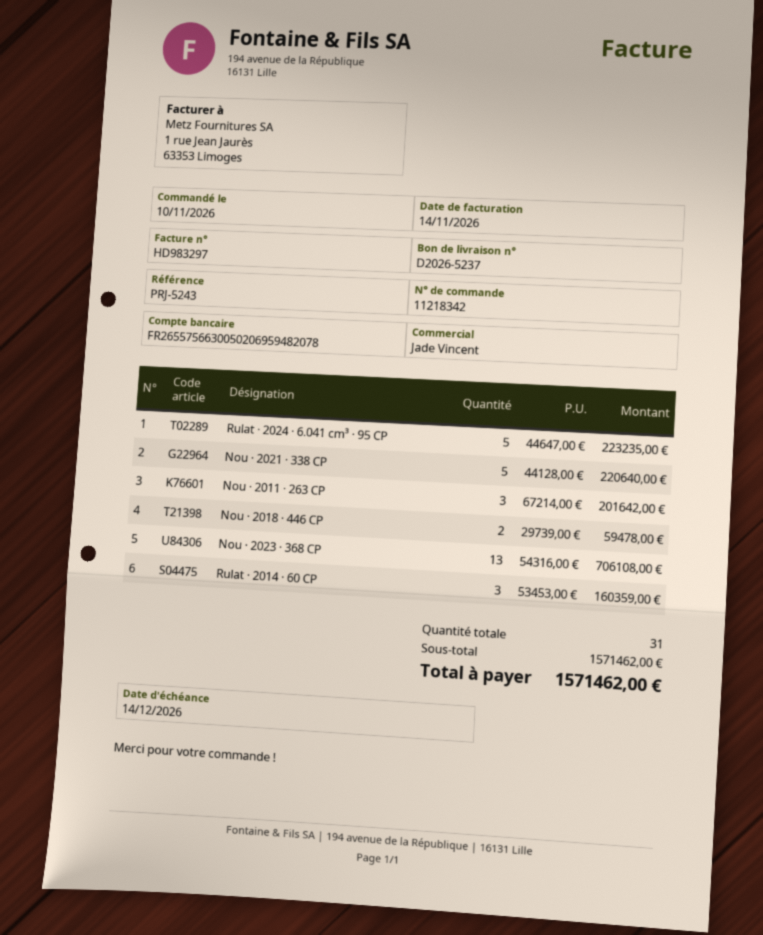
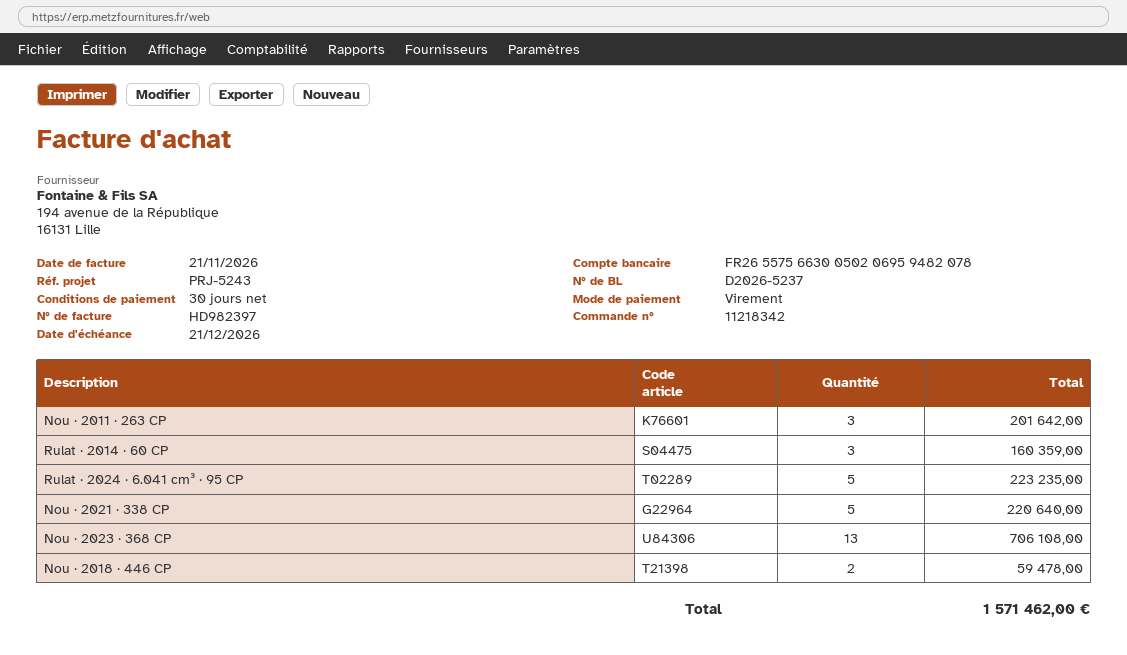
invoice number: HD983297 -> HD982397
invoice date: 2026-11-14 -> 2026-11-21
due date: 2026-12-14 -> 2026-12-21

